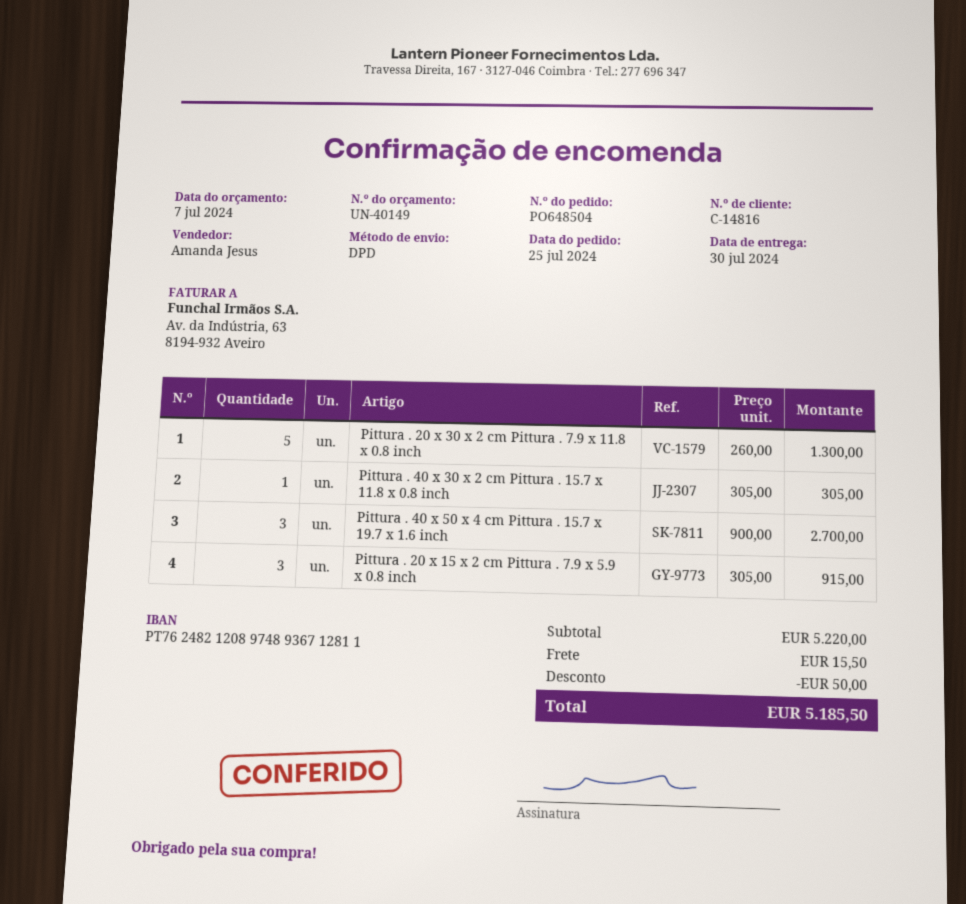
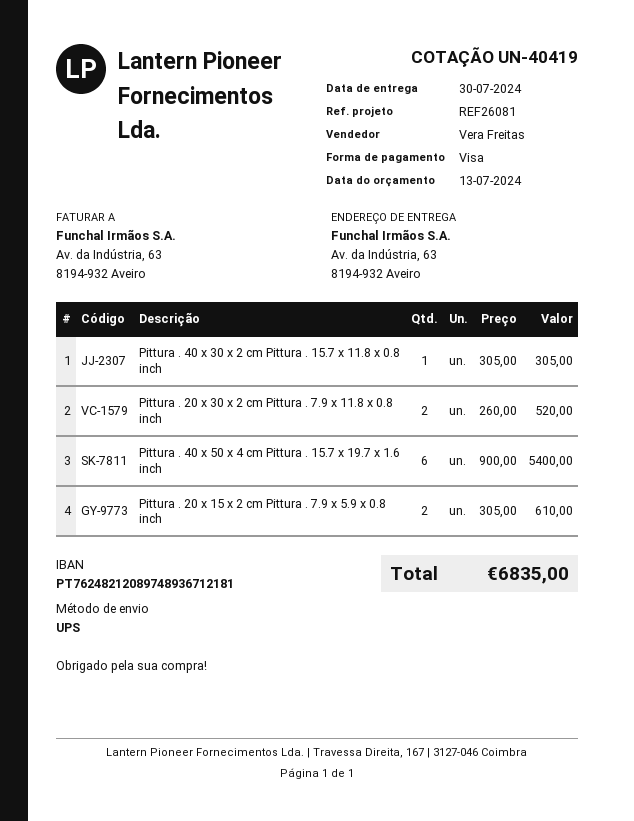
quote number: UN-40149 -> UN-40419
quote date: 2024-07-07 -> 2024-07-13
sales rep: Amanda Jesus -> Vera Freitas
bank account: PT76248212089748936712811 -> PT76248212089748936712181
shipping method: DPD -> UPS
Pittura . 20 x 30 x 2 cm Pittura . 7.9 x 11.8 x 0.8 inch: 5 x 260.00 = 1300.00 -> 2 x 260.00 = 520.00
Pittura . 40 x 50 x 4 cm Pittura . 15.7 x 19.7 x 1.6 inch: 3 x 900.00 = 2700.00 -> 6 x 900.00 = 5400.00
Pittura . 20 x 15 x 2 cm Pittura . 7.9 x 5.9 x 0.8 inch: 3 x 305.00 = 915.00 -> 2 x 305.00 = 610.00
discount: 50.00 -> none
shipping: 15.50 -> none
total: 5185.50 -> 6835.00

